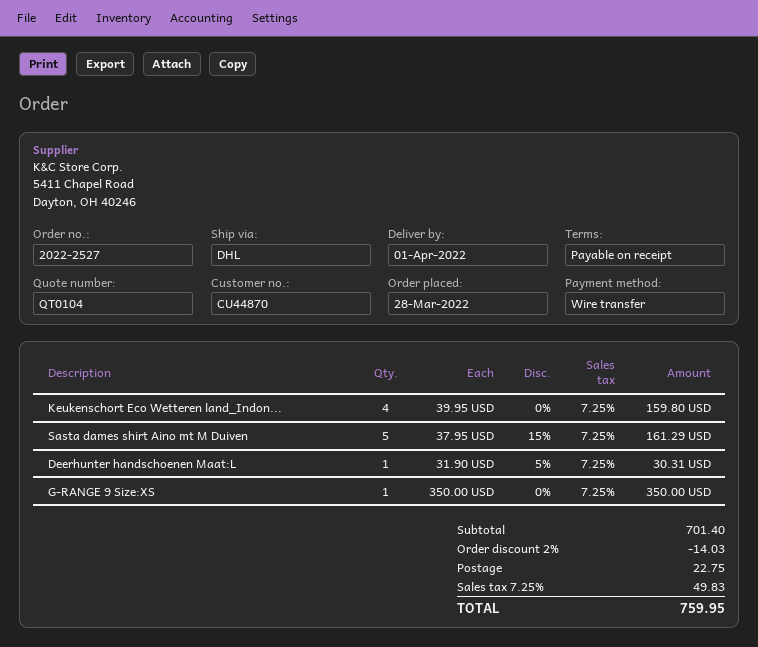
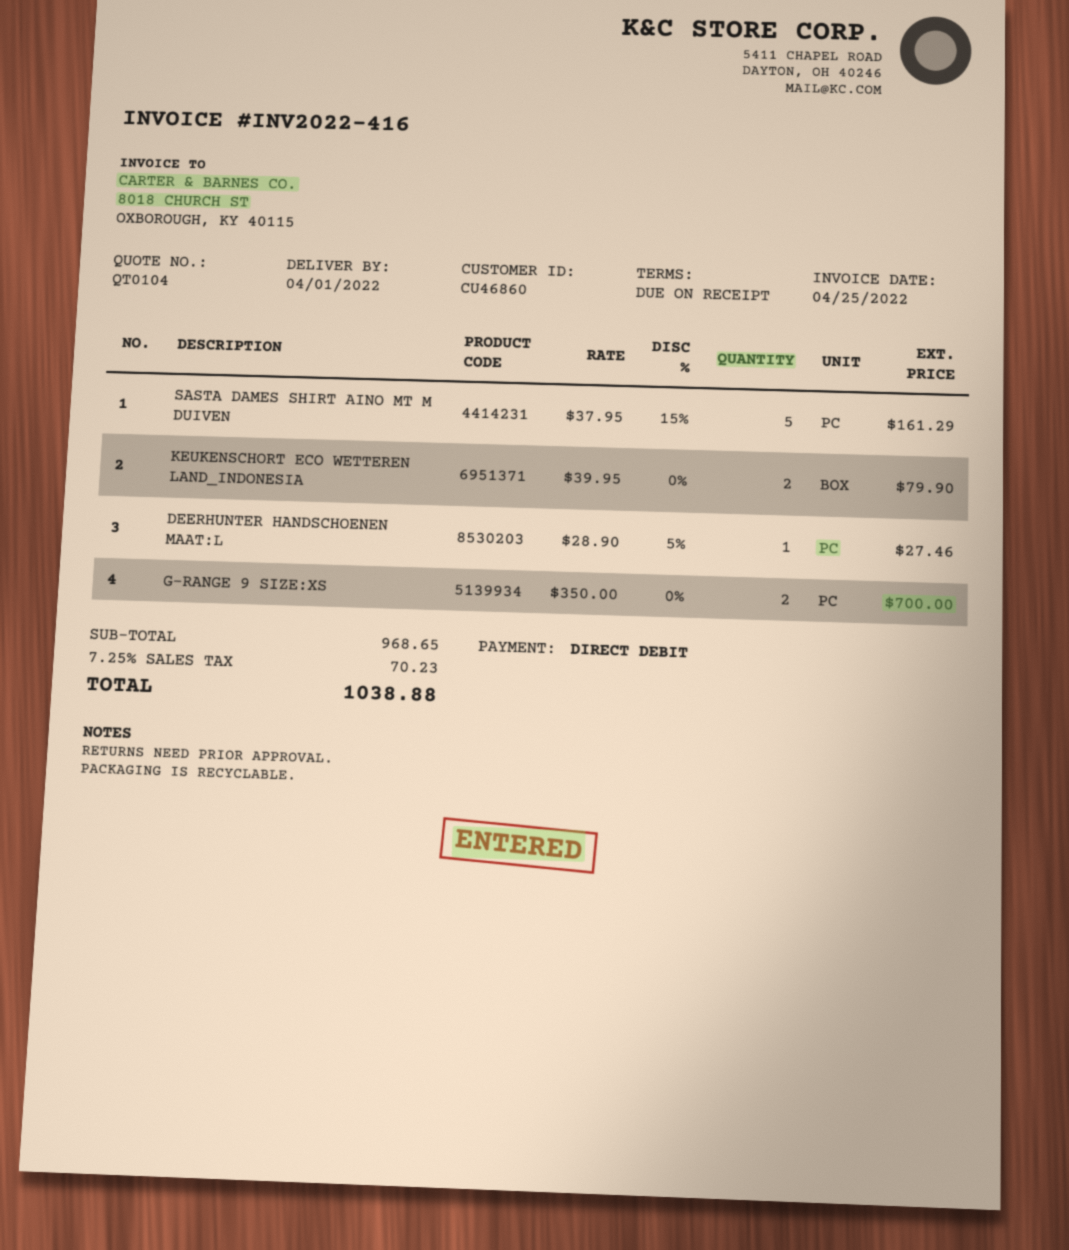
customer number: CU44870 -> CU46860
payment method: bank transfer -> direct debit
Keukenschort Eco Wetteren land_Indon...: 4 x 39.95 = 159.80 -> 2 x 39.95 = 79.90
Deerhunter handschoenen Maat:L: 1 x 31.90 - 5% = 30.31 -> 1 x 28.90 - 5% = 27.46
G-RANGE 9 Size:XS: 1 x 350.00 = 350.00 -> 2 x 350.00 = 700.00
subtotal: 701.40 -> 968.65
discount: 2% = 14.03 -> none
shipping: 22.75 -> none
tax: 7.25% = 49.83 -> 7.25% = 70.23
total: 759.95 -> 1038.88

